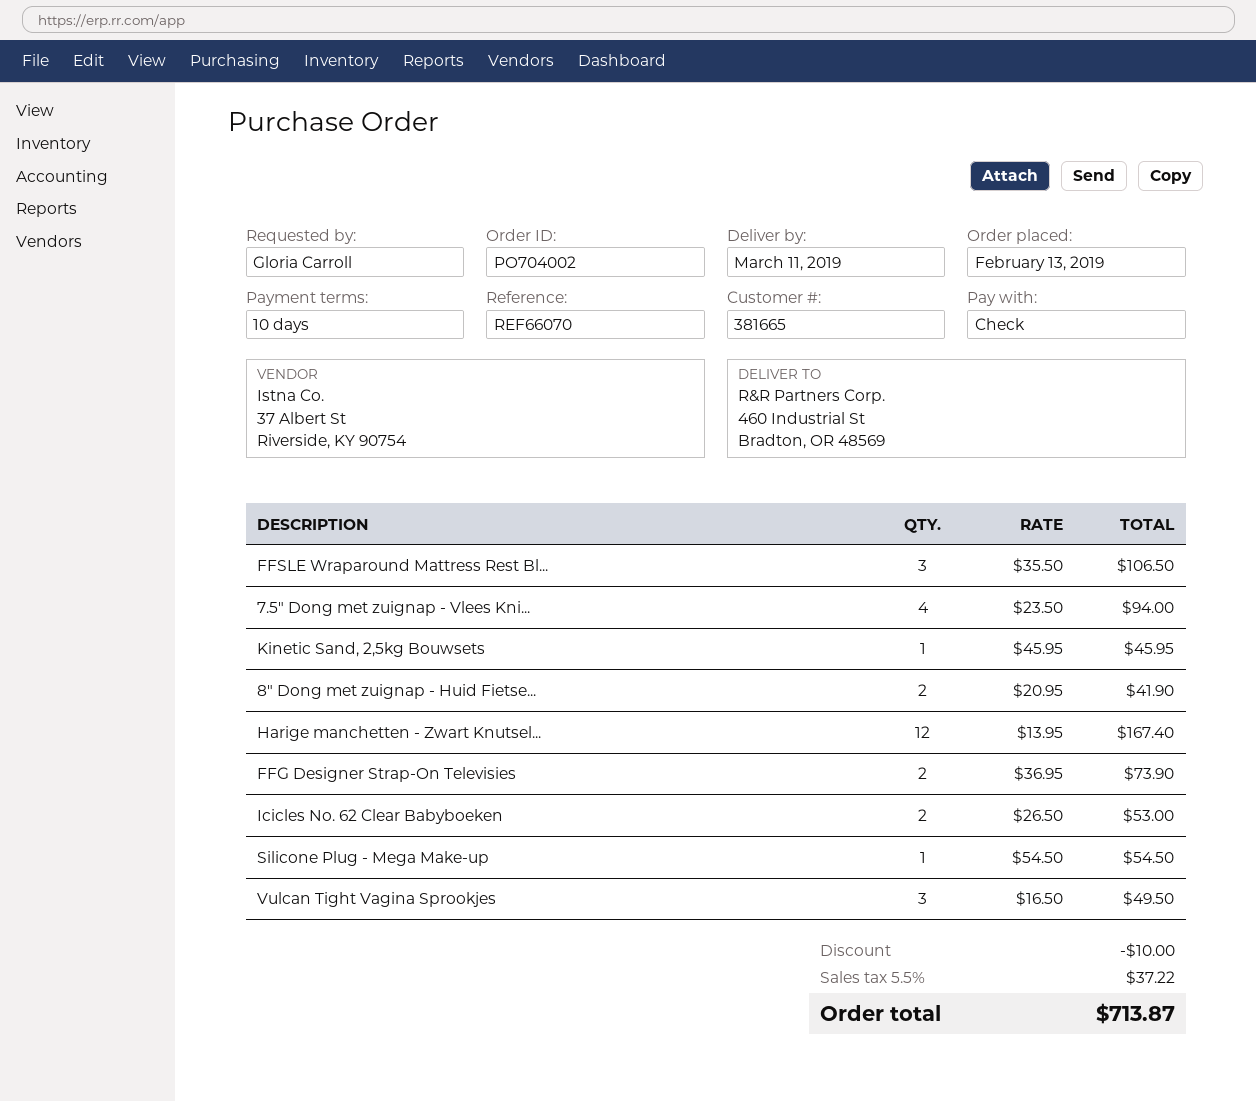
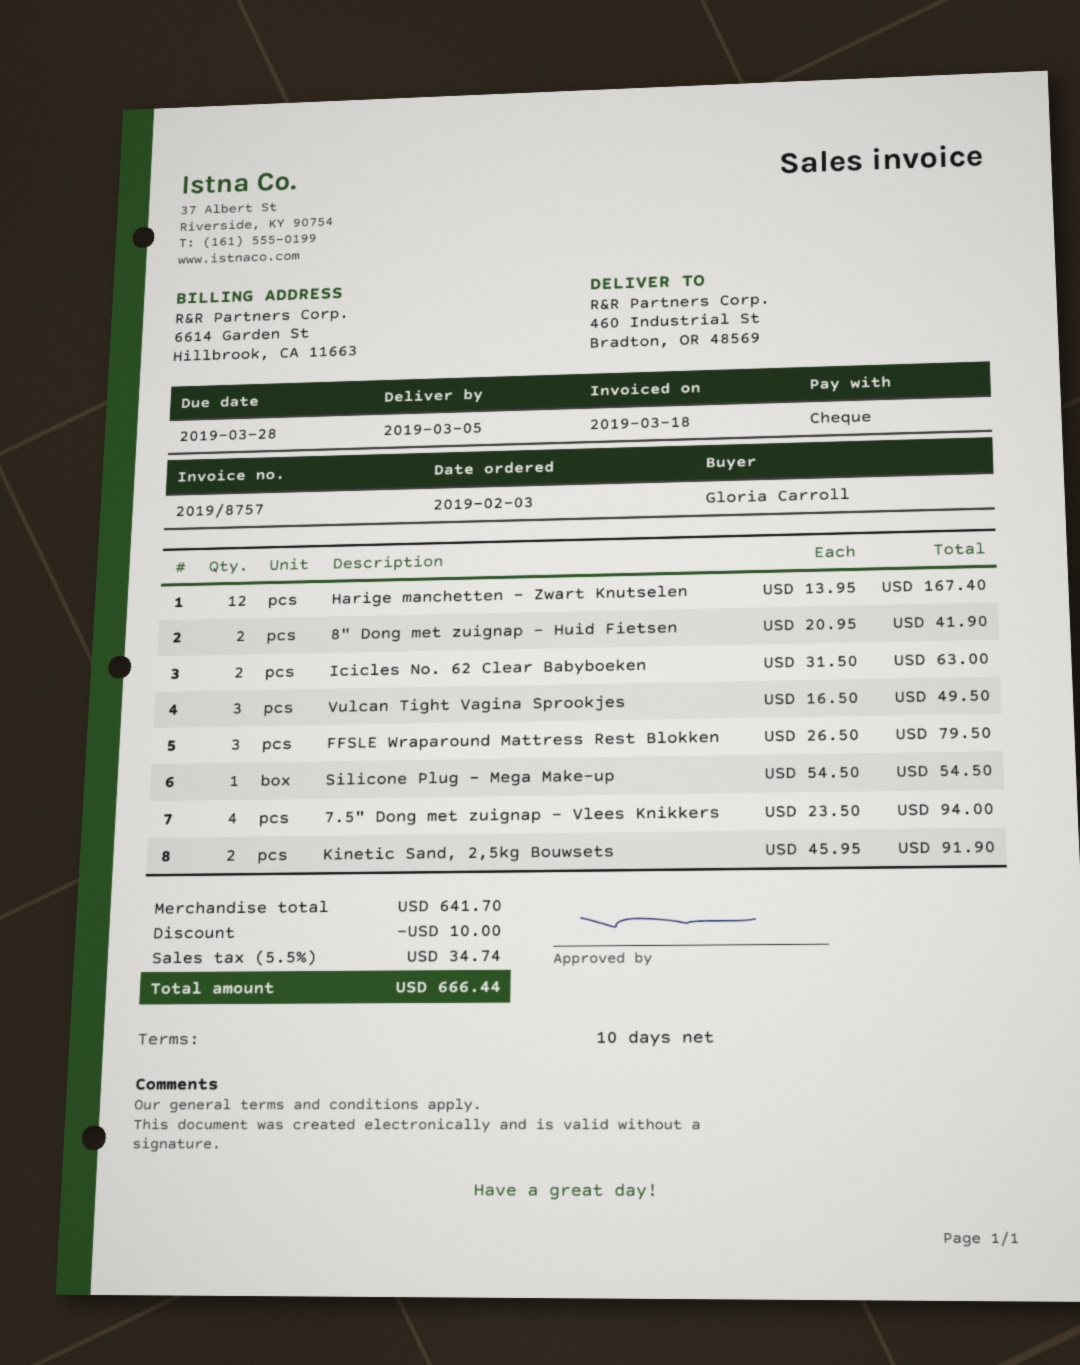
order date: 2019-02-13 -> 2019-02-03
delivery date: 2019-03-11 -> 2019-03-05
FFSLE Wraparound Mattress Rest Bl...: 3 x 35.50 = 106.50 -> 3 x 26.50 = 79.50
Kinetic Sand, 2,5kg Bouwsets: 1 x 45.95 = 45.95 -> 2 x 45.95 = 91.90
FFG Designer Strap-On Televisies: 2 x 36.95 = 73.90 -> none
Icicles No. 62 Clear Babyboeken: 2 x 26.50 = 53.00 -> 2 x 31.50 = 63.00
tax: 5.5% = 37.22 -> 5.5% = 34.74
total: 713.87 -> 666.44

